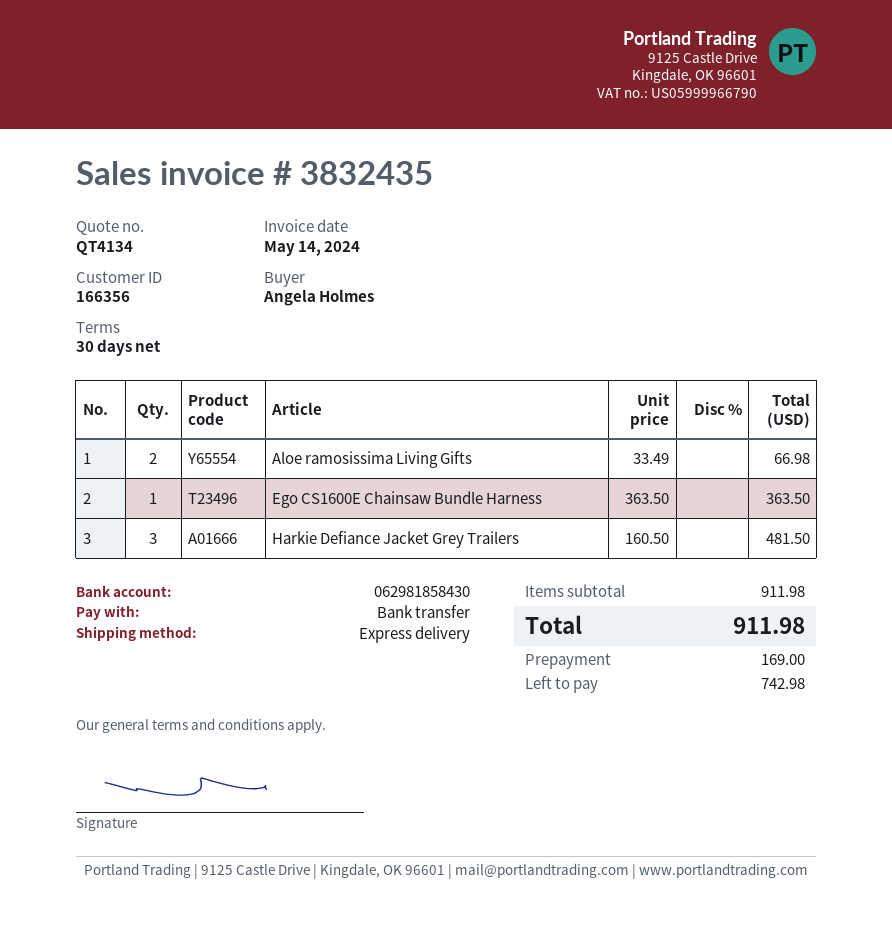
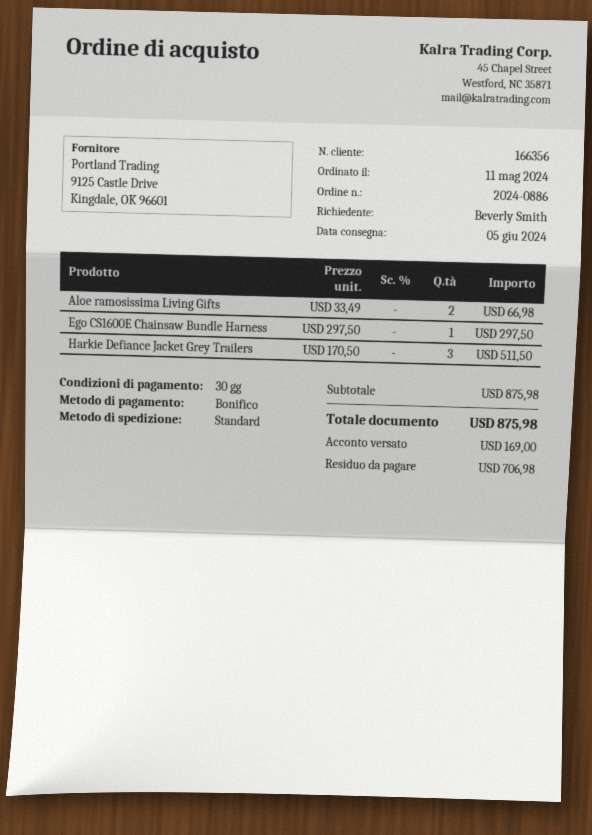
ordered by: Angela Holmes -> Beverly Smith
shipping method: express -> standard
Ego CS1600E Chainsaw Bundle Harness: 1 x 363.50 = 363.50 -> 1 x 297.50 = 297.50
Harkie Defiance Jacket Grey Trailers: 3 x 160.50 = 481.50 -> 3 x 170.50 = 511.50
subtotal: 911.98 -> 875.98
total: 911.98 -> 875.98
balance: 742.98 -> 706.98

